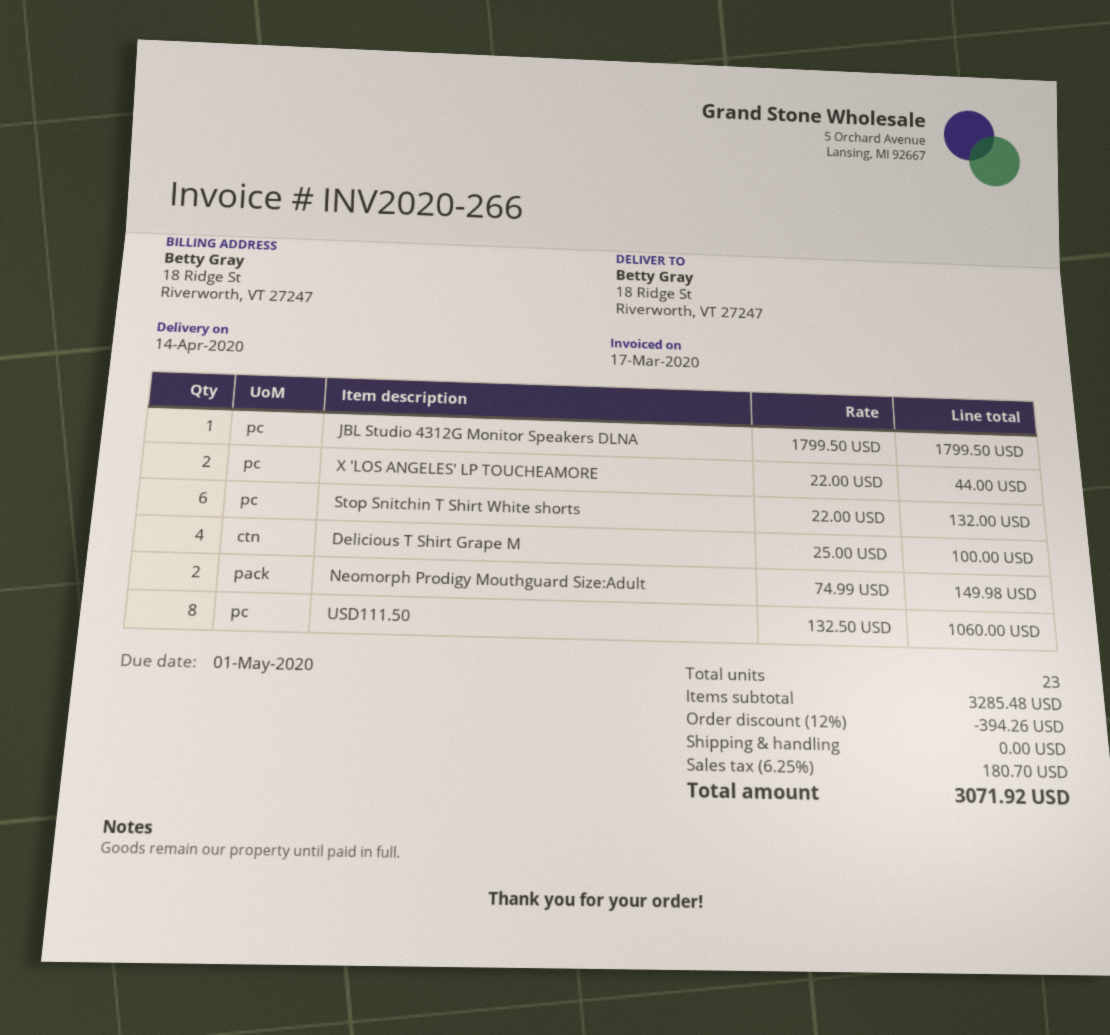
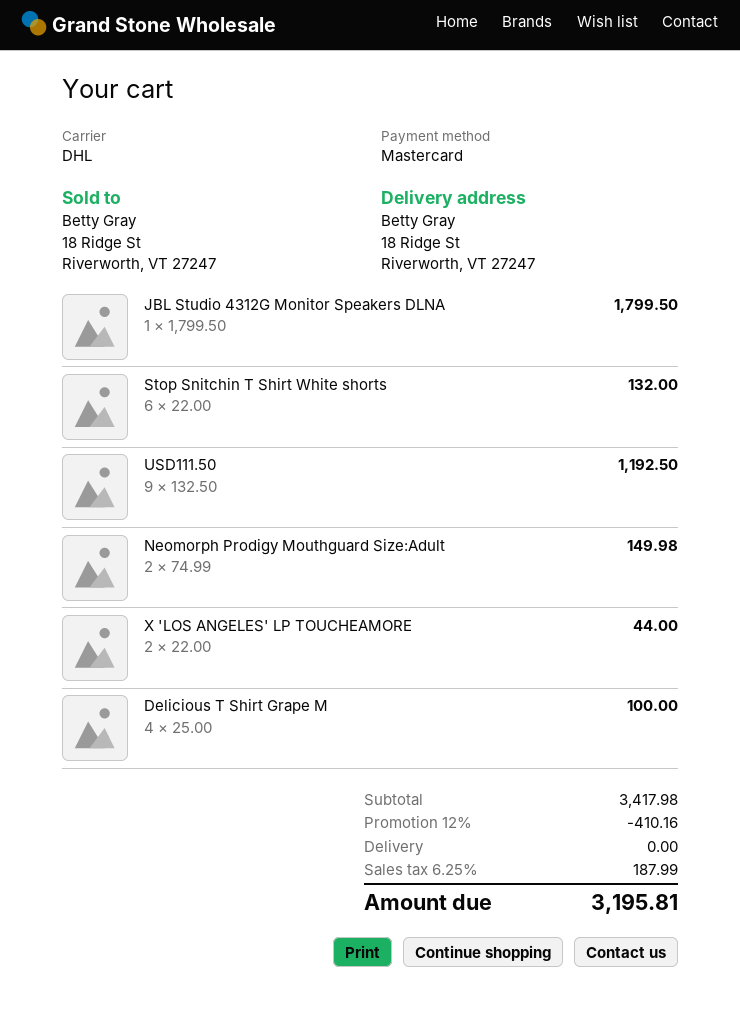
USD111.50: 8 x 132.50 = 1060.00 -> 9 x 132.50 = 1192.50
subtotal: 3285.48 -> 3417.98
discount: 12% = 394.26 -> 12% = 410.16
tax: 6.25% = 180.70 -> 6.25% = 187.99
total: 3071.92 -> 3195.81

